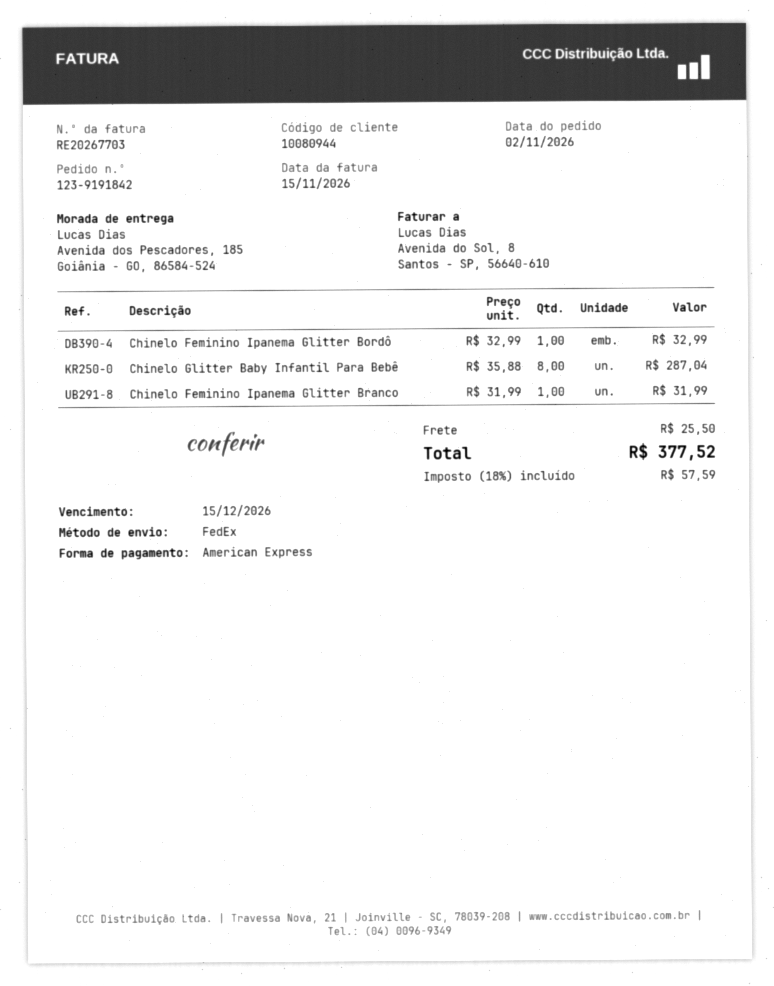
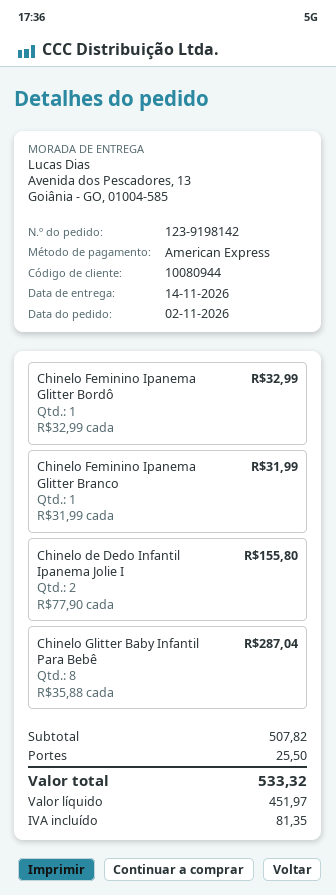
order number: 123-9191842 -> 123-9198142
ship to: Avenida dos Pescadores, 185, Goiânia - GO, 86584-524 -> Avenida dos Pescadores, 13, Goiânia - GO, 01004-585
Chinelo de Dedo Infantil Ipanema Jolie I: none -> 2 x 77.90 = 155.80
tax: 57.59 -> 81.35
total: 377.52 -> 533.32

